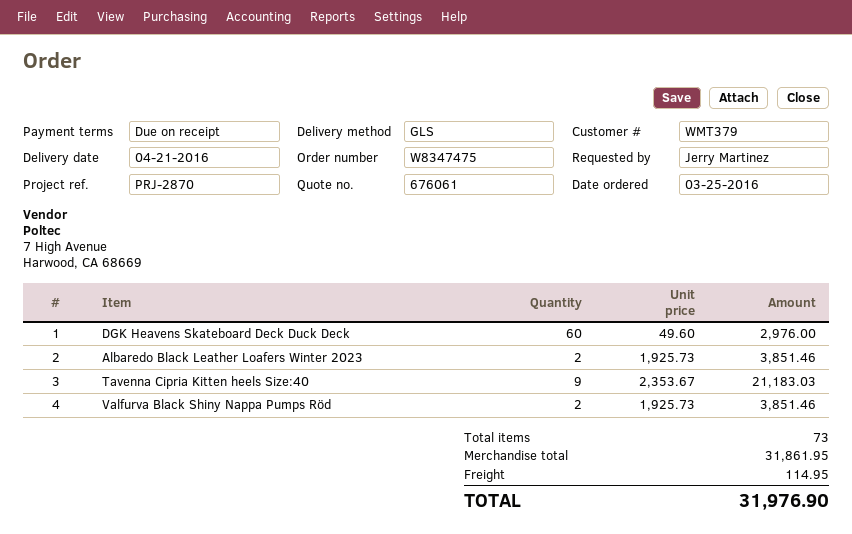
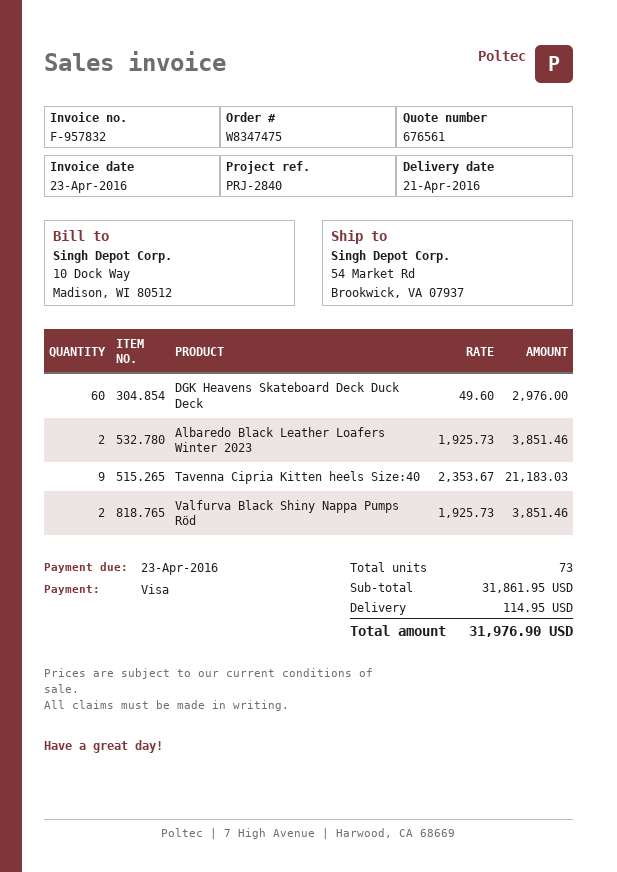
quote number: 676061 -> 676561
reference: PRJ-2870 -> PRJ-2840

